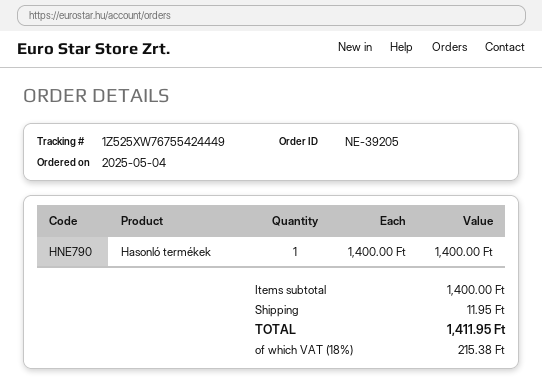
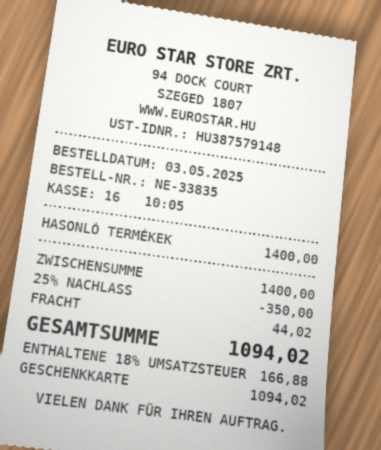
order number: NE-39205 -> NE-33835
order date: 2025-05-04 -> 2025-05-03
discount: none -> 25% = 350.00
shipping: 11.95 -> 44.02
tax: 18% = 215.38 -> 18% = 166.88
total: 1411.95 -> 1094.02

